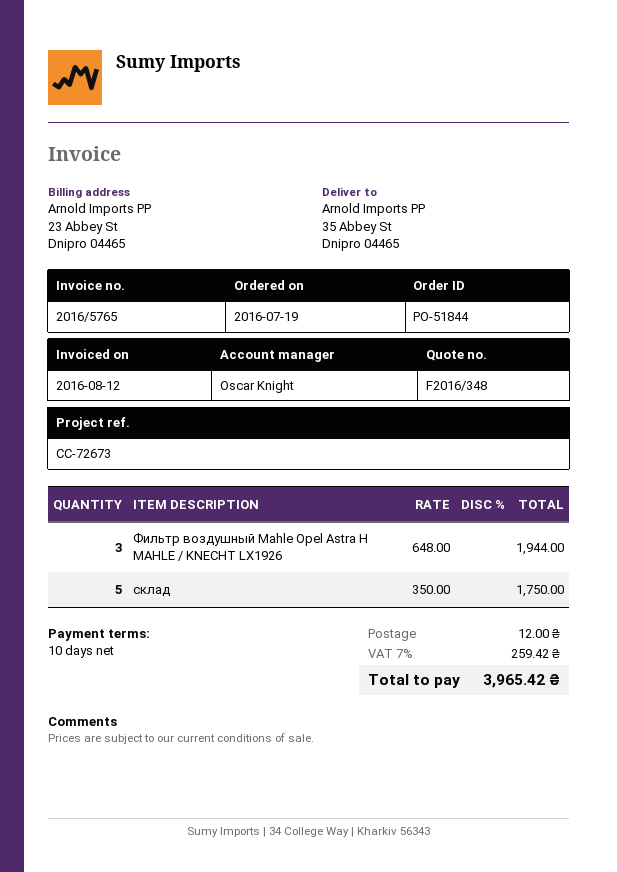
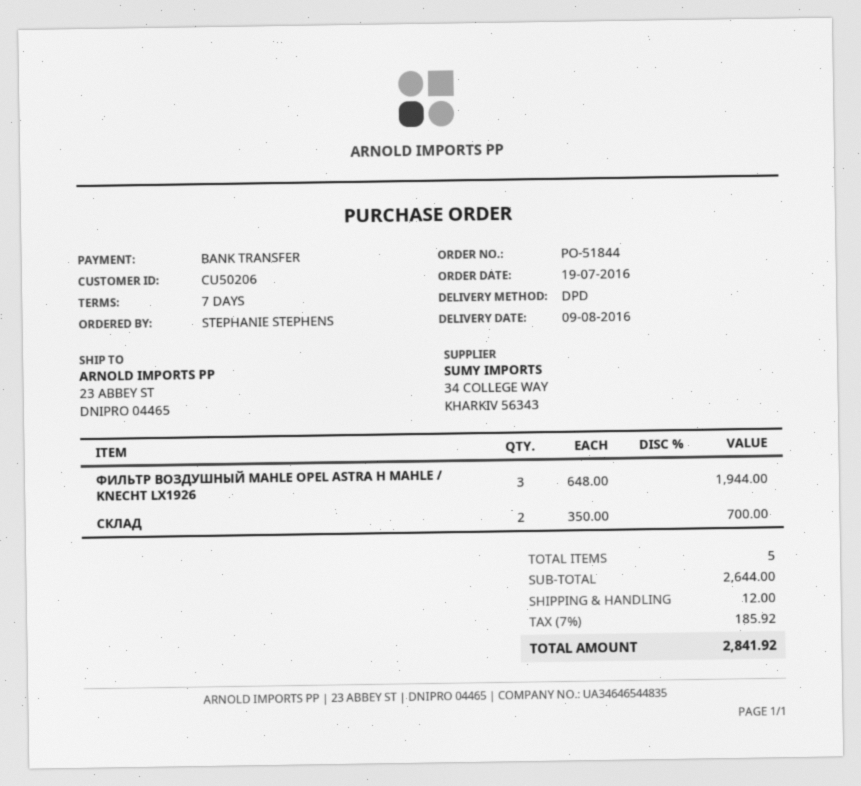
payment terms: 10 days -> 7 days
ship to: 35 Abbey St, Dnipro 04465 -> 23 ABBEY ST, DNIPRO 04465
склад: 5 x 350.00 = 1750.00 -> 2 x 350.00 = 700.00
tax: 7% = 259.42 -> 7% = 185.92
total: 3965.42 -> 2841.92

